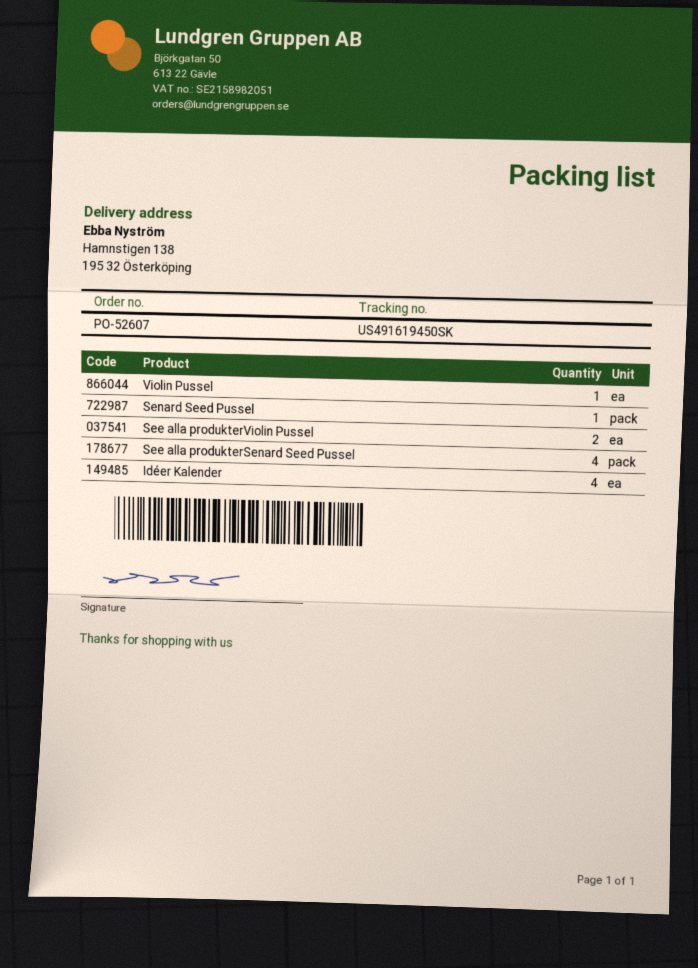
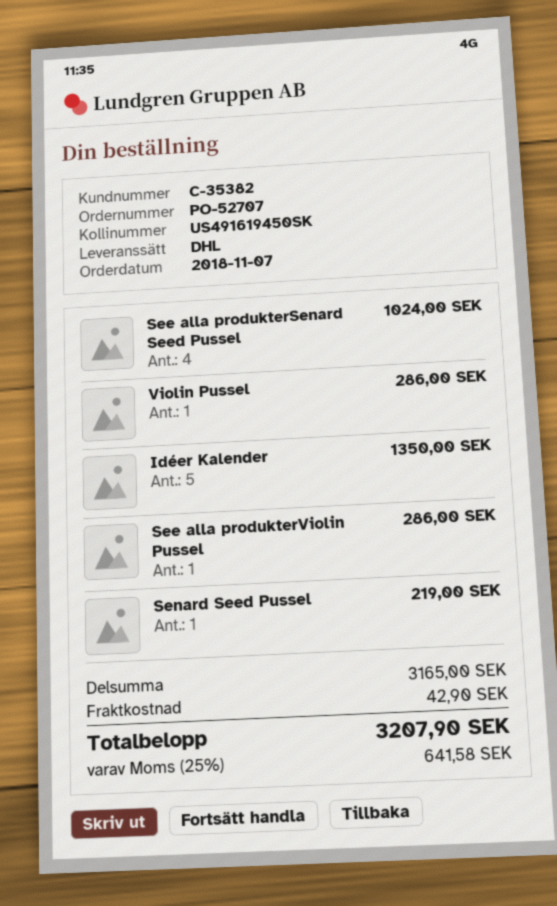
order number: PO-52607 -> PO-52707
See alla produkterViolin Pussel: 2 -> 1
Idéer Kalender: 4 -> 5

